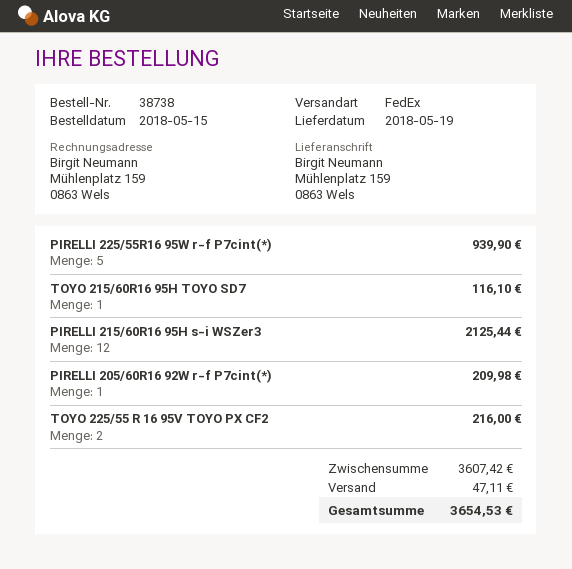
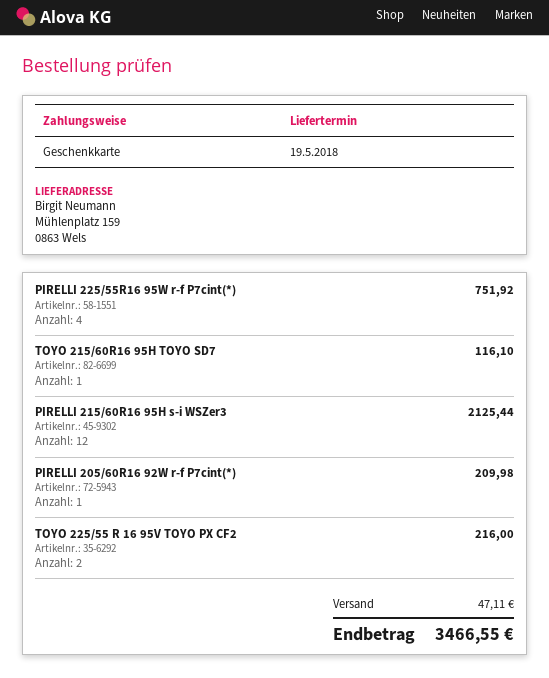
PIRELLI 225/55R16 95W r-f P7cint(*): 5 for 939.90 -> 4 for 751.92
total: 3654.53 -> 3466.55

